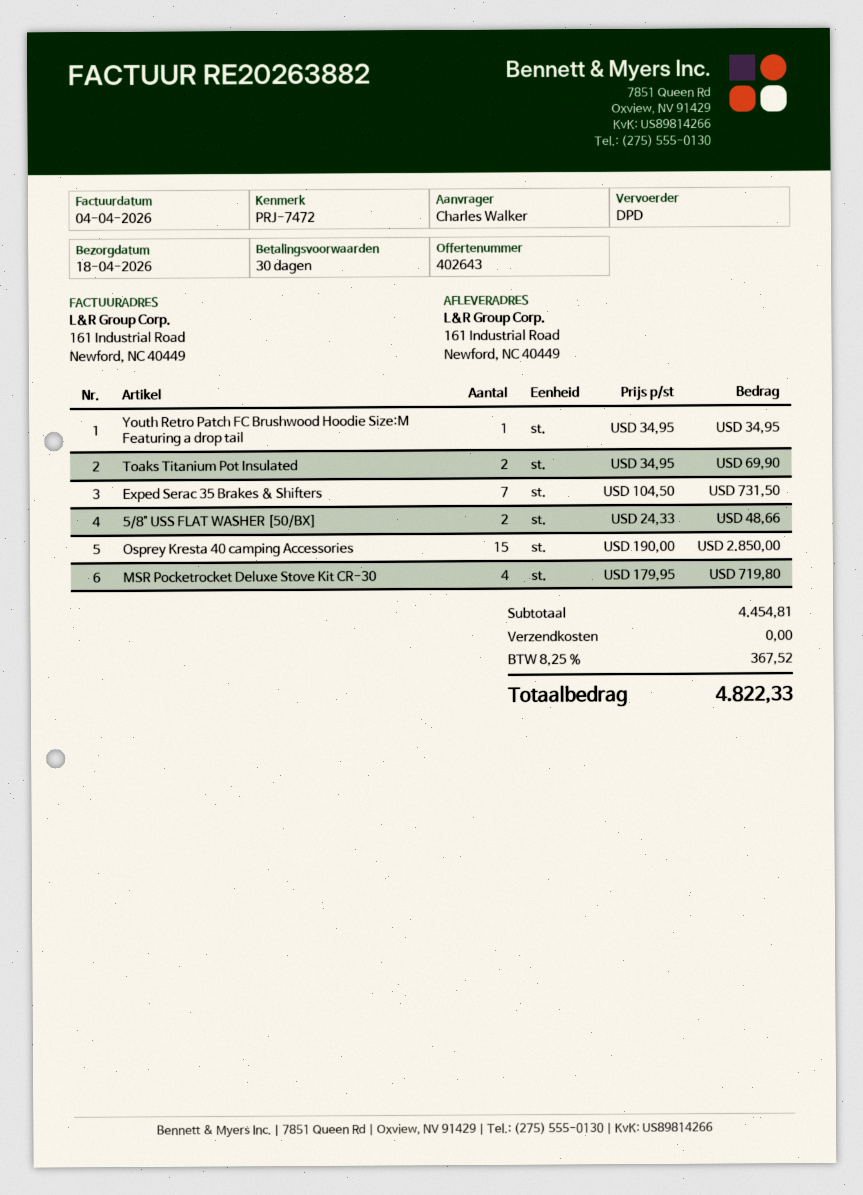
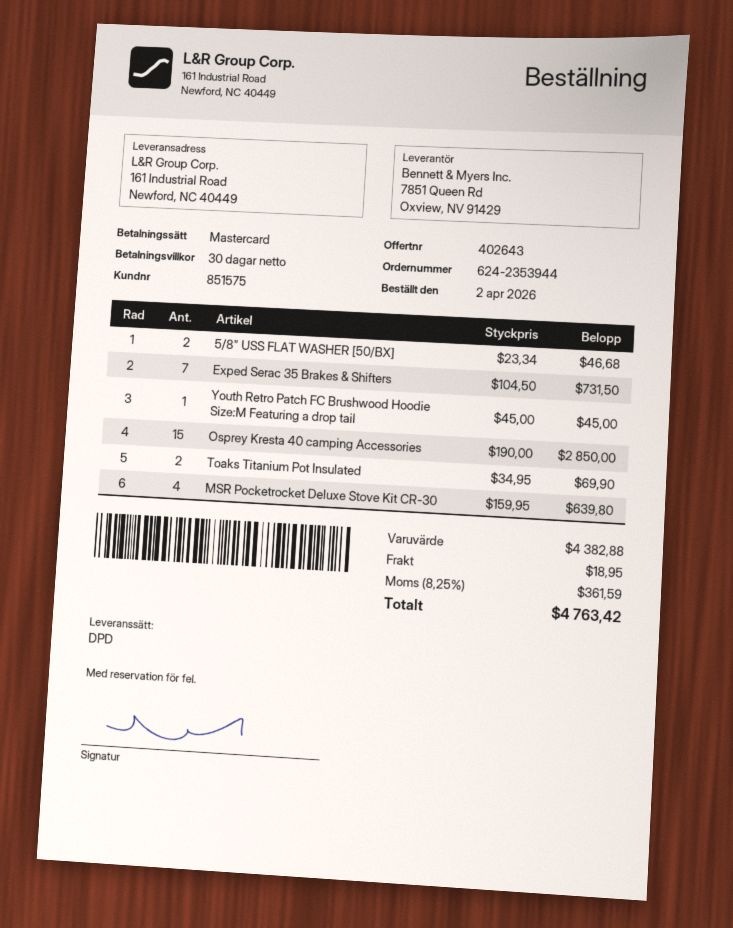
Youth Retro Patch FC Brushwood Hoodie Size:M Featuring a drop tail: 1 x 34.95 = 34.95 -> 1 x 45.00 = 45.00
5/8" USS FLAT WASHER [50/BX]: 2 x 24.33 = 48.66 -> 2 x 23.34 = 46.68
MSR Pocketrocket Deluxe Stove Kit CR-30: 4 x 179.95 = 719.80 -> 4 x 159.95 = 639.80
subtotal: 4454.81 -> 4382.88
shipping: 0.00 -> 18.95
tax: 8.25% = 367.52 -> 8.25% = 361.59
total: 4822.33 -> 4763.42

